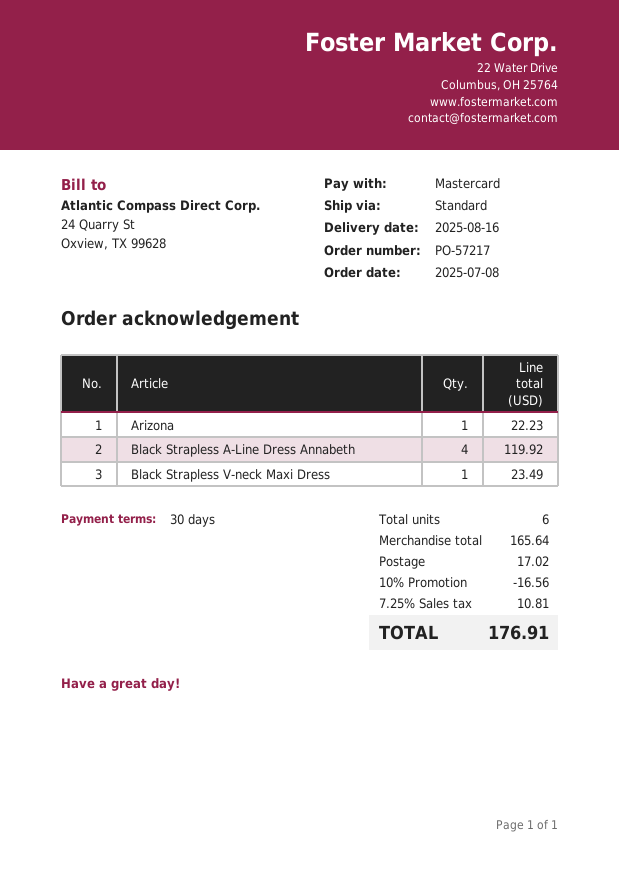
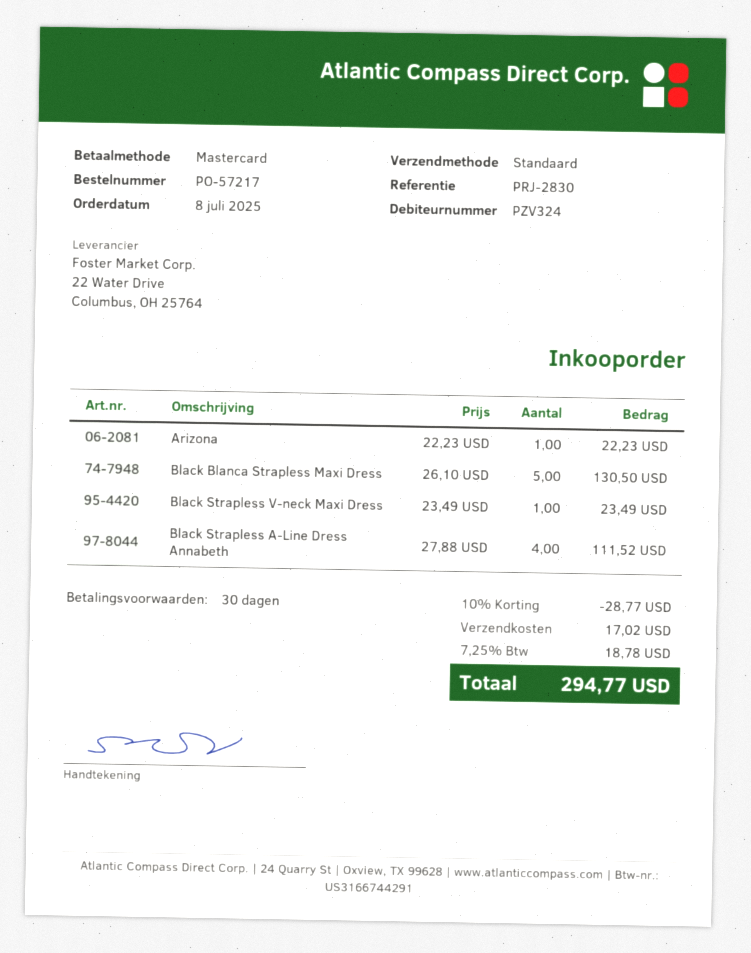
Black Strapless A-Line Dress Annabeth: 4 for 119.92 -> 4 for 111.52
Black Blanca Strapless Maxi Dress: none -> 5 for 130.50
discount: 10% = 16.56 -> 10% = 28.77
tax: 7.25% = 10.81 -> 7.25% = 18.78
total: 176.91 -> 294.77

